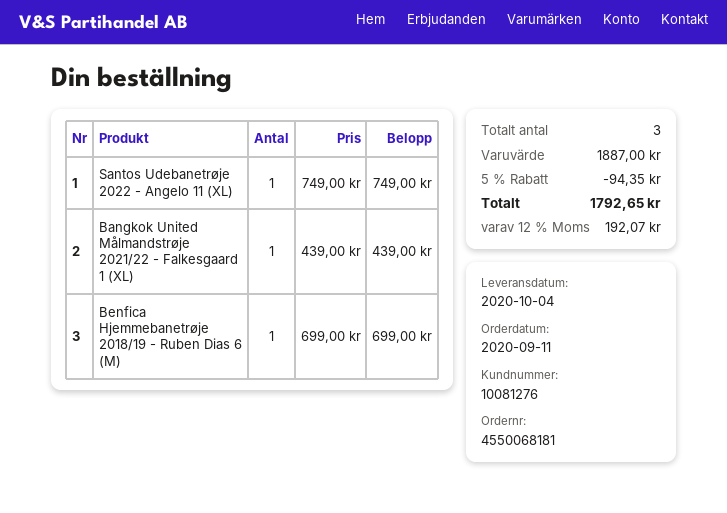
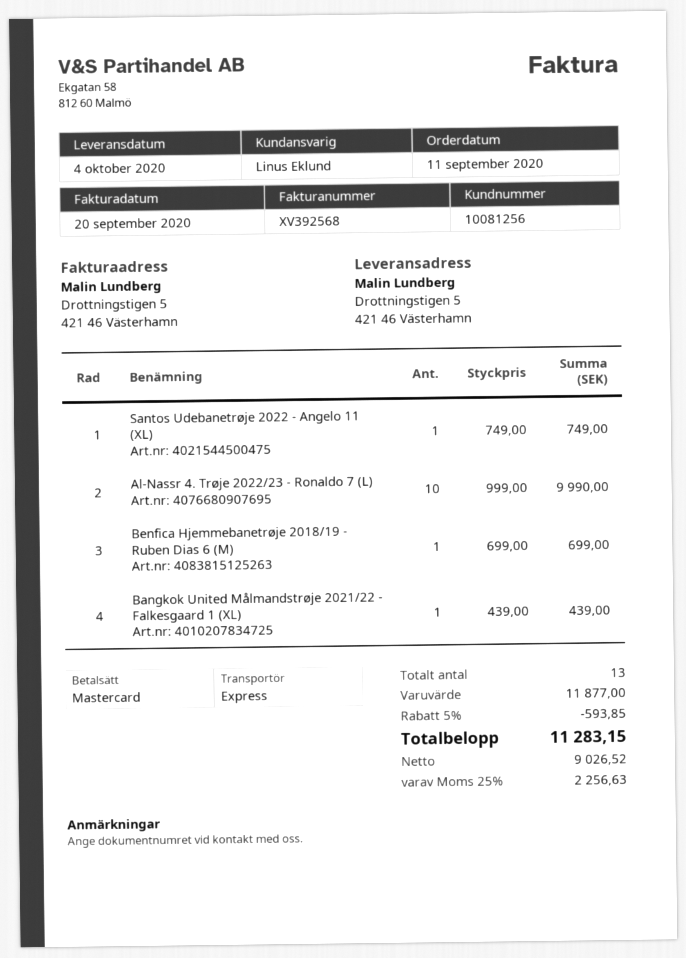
customer number: 10081276 -> 10081256
Al-Nassr 4. Trøje 2022/23 - Ronaldo 7 (L): none -> 10 x 999.00 = 9990.00
total quantity: 3 -> 13
subtotal: 1887.00 -> 11877.00
discount: 5% = 94.35 -> 5% = 593.85
tax: 12% = 192.07 -> 25% = 2256.63
total: 1792.65 -> 11283.15

